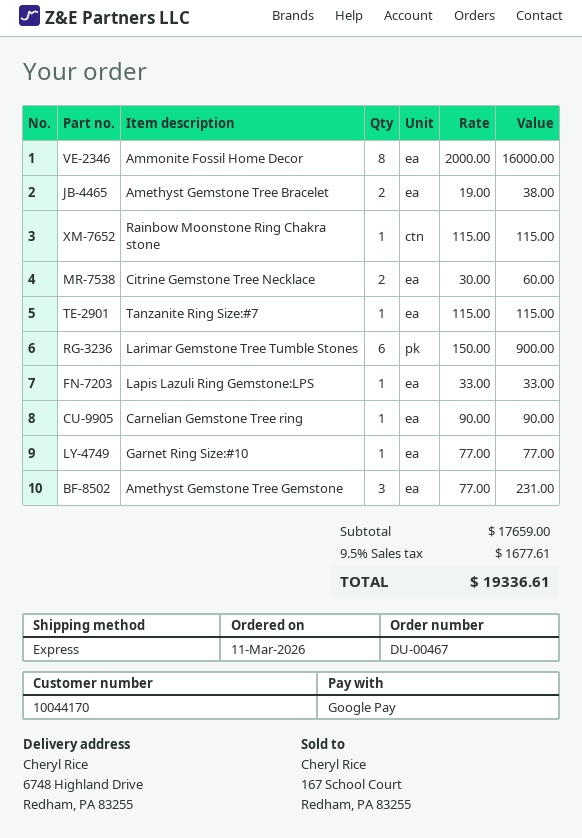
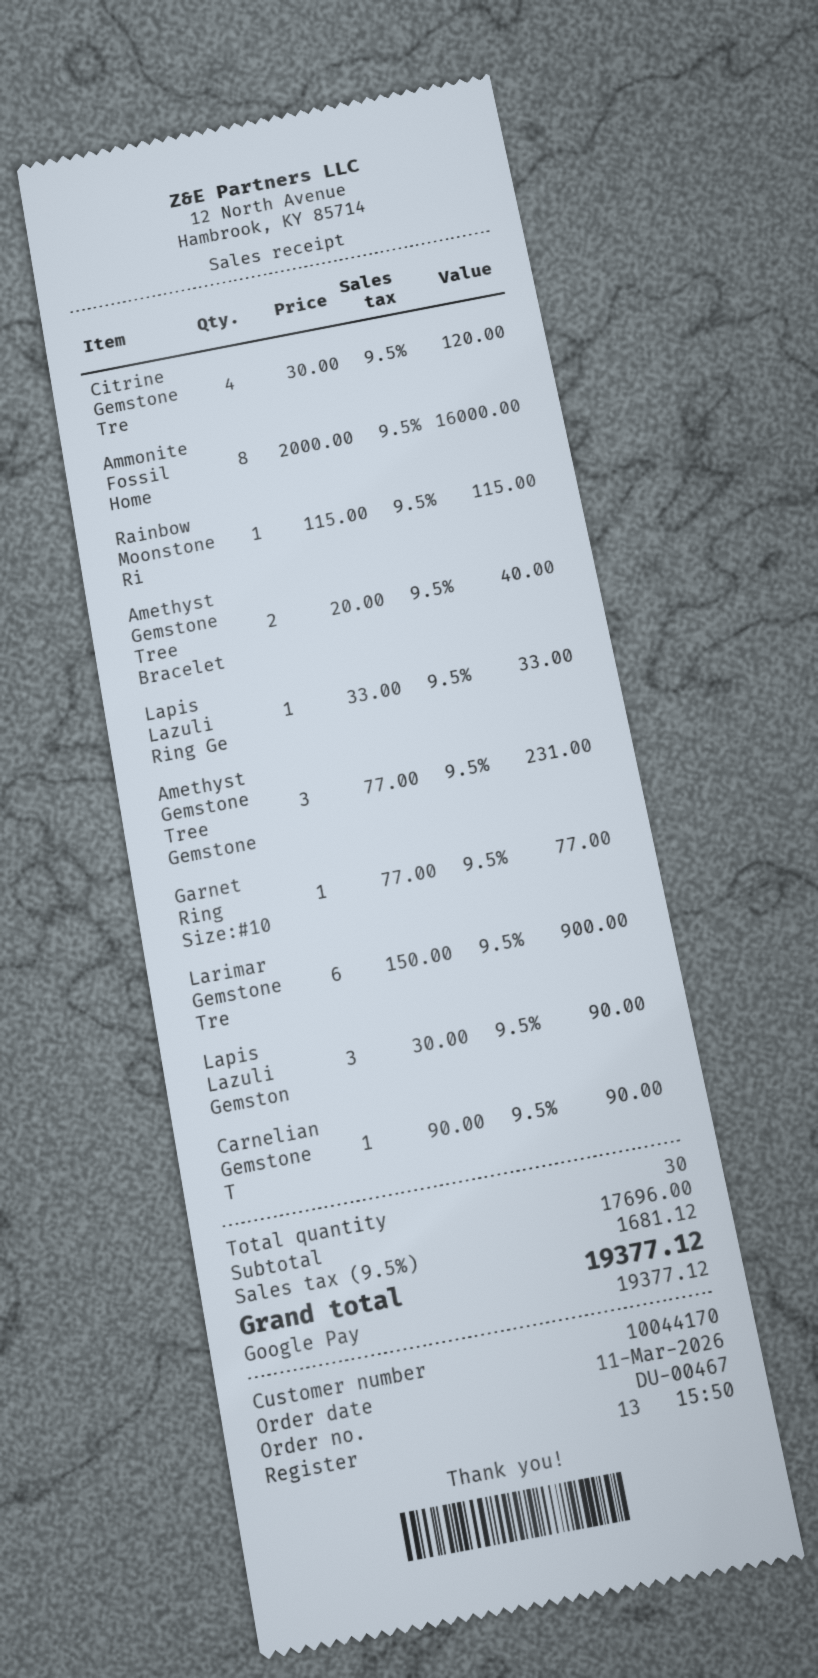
Amethyst Gemstone Tree Bracelet: 2 x 19.00 = 38.00 -> 2 x 20.00 = 40.00
Citrine Gemstone Tree Necklace: 2 x 30.00 = 60.00 -> 4 x 30.00 = 120.00
Tanzanite Ring Size:#7: 1 x 115.00 = 115.00 -> none
Lapis Lazuli Gemston: none -> 3 x 30.00 = 90.00
subtotal: 17659.00 -> 17696.00
tax: 9.5% = 1677.61 -> 9.5% = 1681.12
total: 19336.61 -> 19377.12

